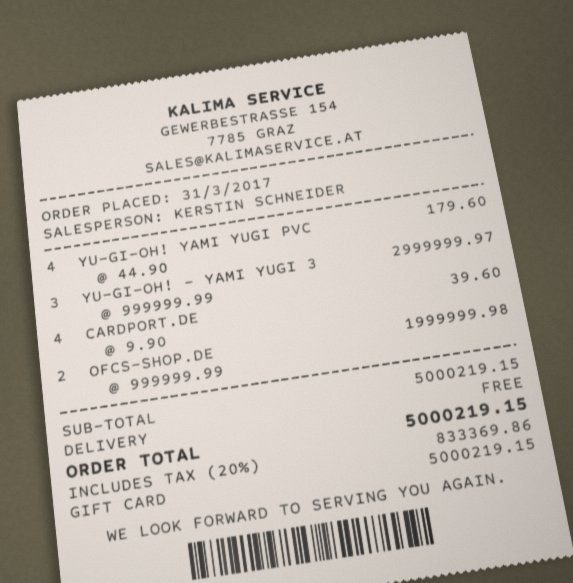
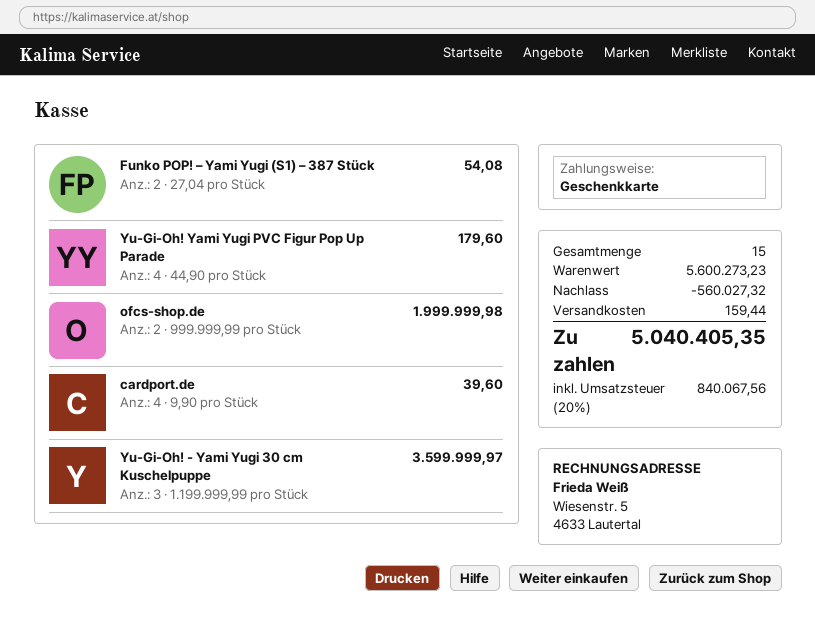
YU-GI-OH! - YAMI YUGI 3: 3 x 999999.99 = 2999999.97 -> 3 x 1199999.99 = 3599999.97
Funko POP! – Yami Yugi (S1) – 387 Stück: none -> 2 x 27.04 = 54.08
subtotal: 5000219.15 -> 5600273.23
discount: none -> 560027.32
shipping: 0.00 -> 159.44
tax: 20% = 833369.86 -> 20% = 840067.56
total: 5000219.15 -> 5040405.35

